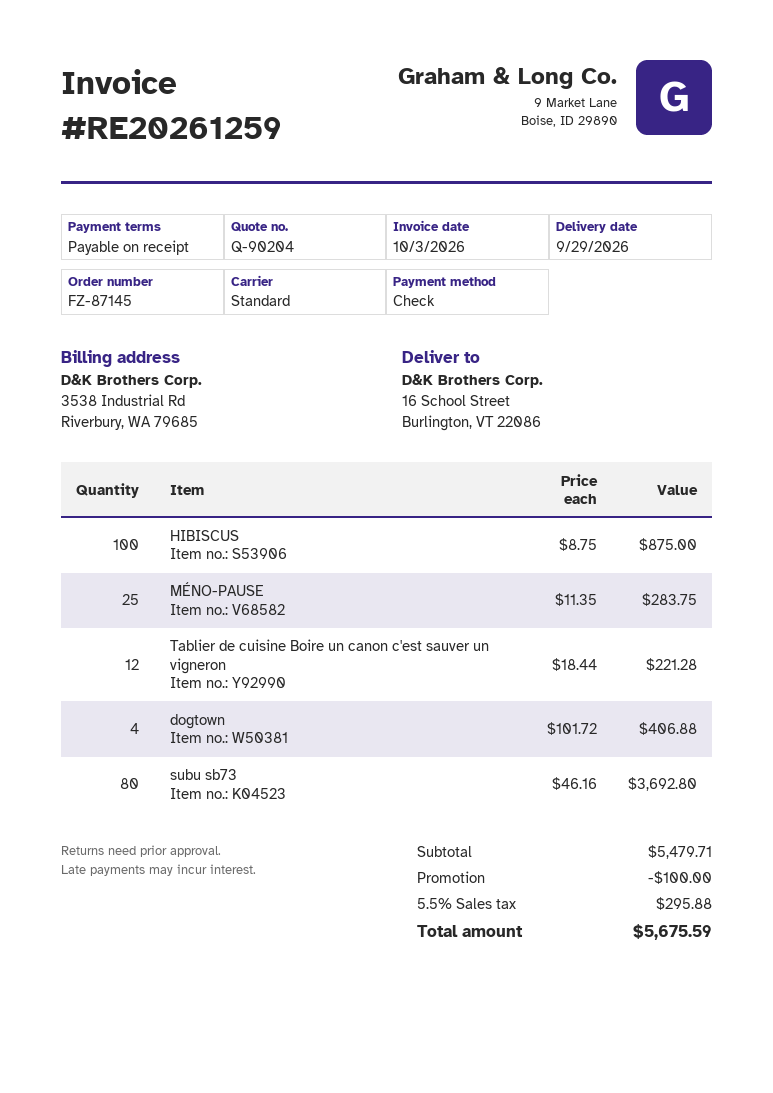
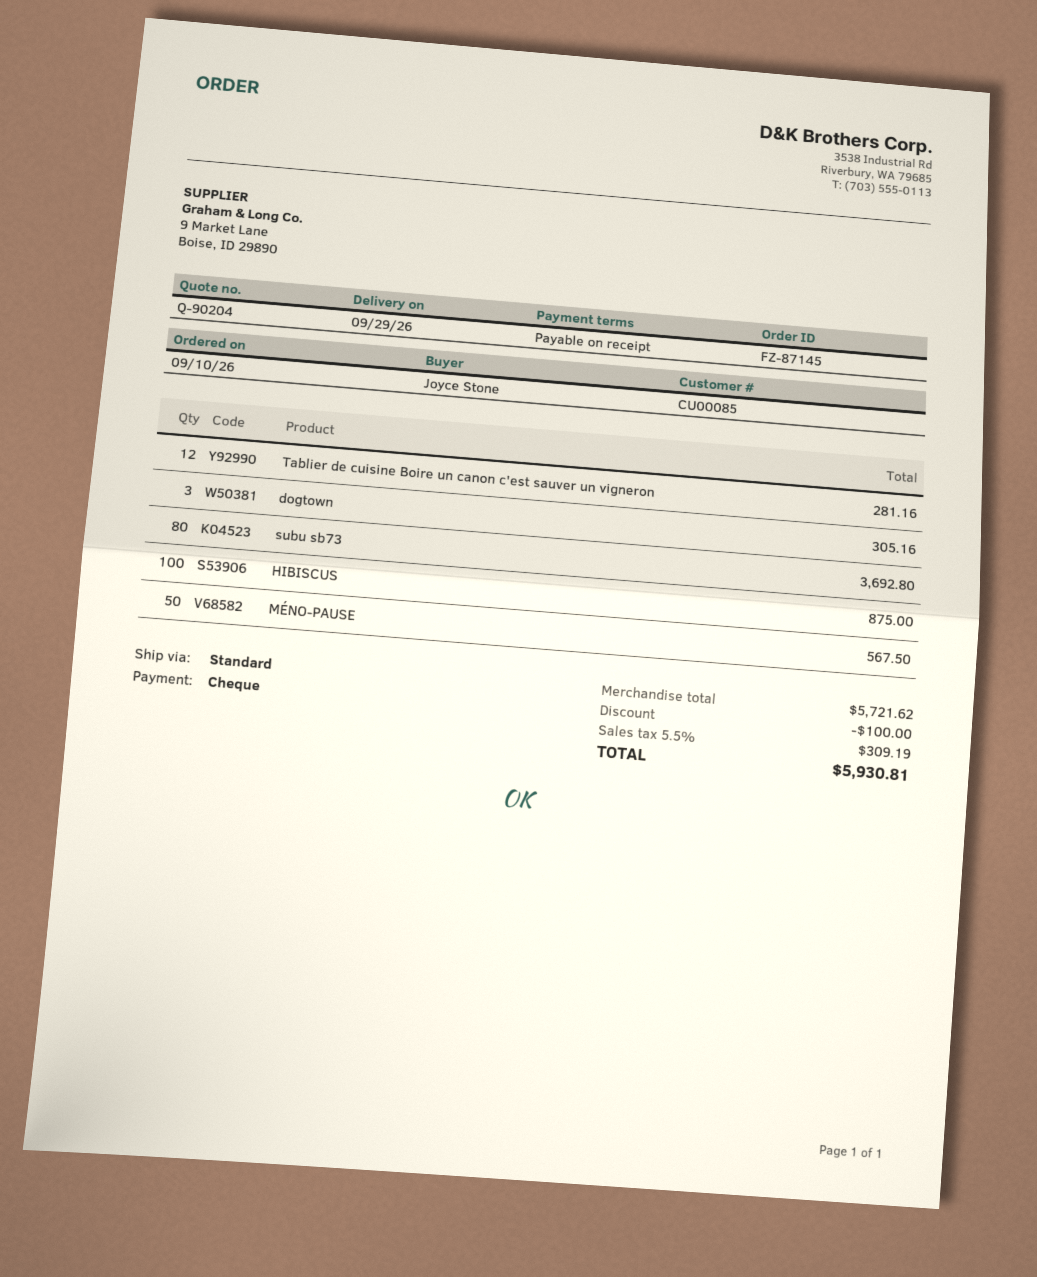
MÉNO-PAUSE: 25 for 283.75 -> 50 for 567.50
Tablier de cuisine Boire un canon c'est sauver un vigneron: 12 for 221.28 -> 12 for 281.16
dogtown: 4 for 406.88 -> 3 for 305.16
subtotal: 5479.71 -> 5721.62
tax: 5.5% = 295.88 -> 5.5% = 309.19
total: 5675.59 -> 5930.81

